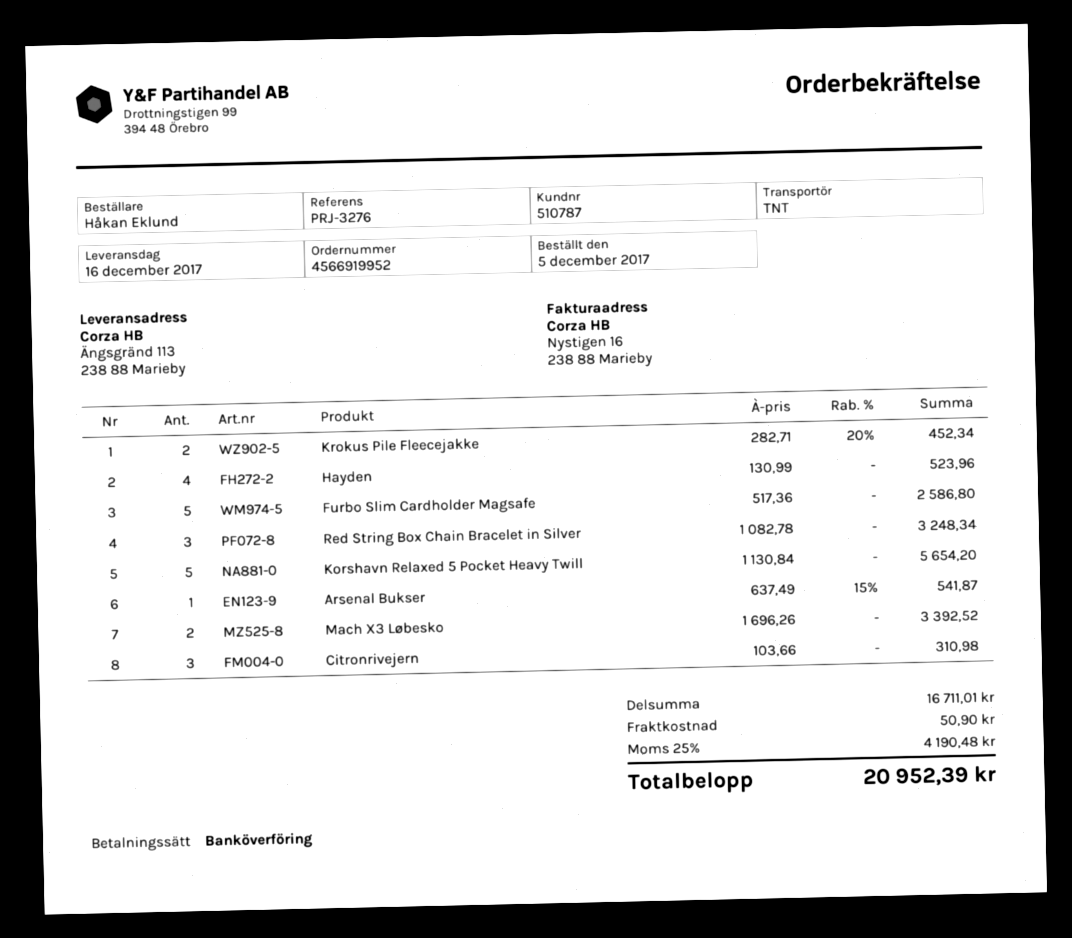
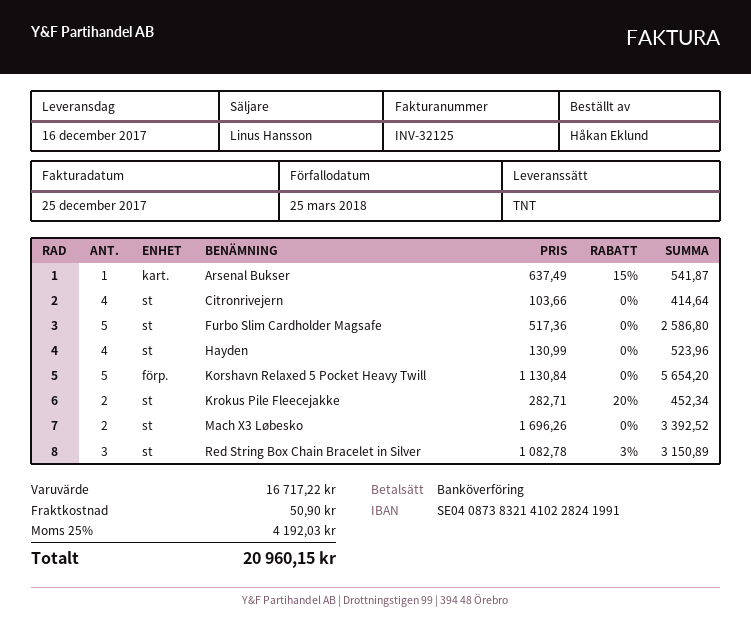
Red String Box Chain Bracelet in Silver: 3 x 1082.78 = 3248.34 -> 3 x 1082.78 - 3% = 3150.89
Citronrivejern: 3 x 103.66 = 310.98 -> 4 x 103.66 = 414.64
subtotal: 16711.01 -> 16717.22
tax: 25% = 4190.48 -> 25% = 4192.03
total: 20952.39 -> 20960.15

